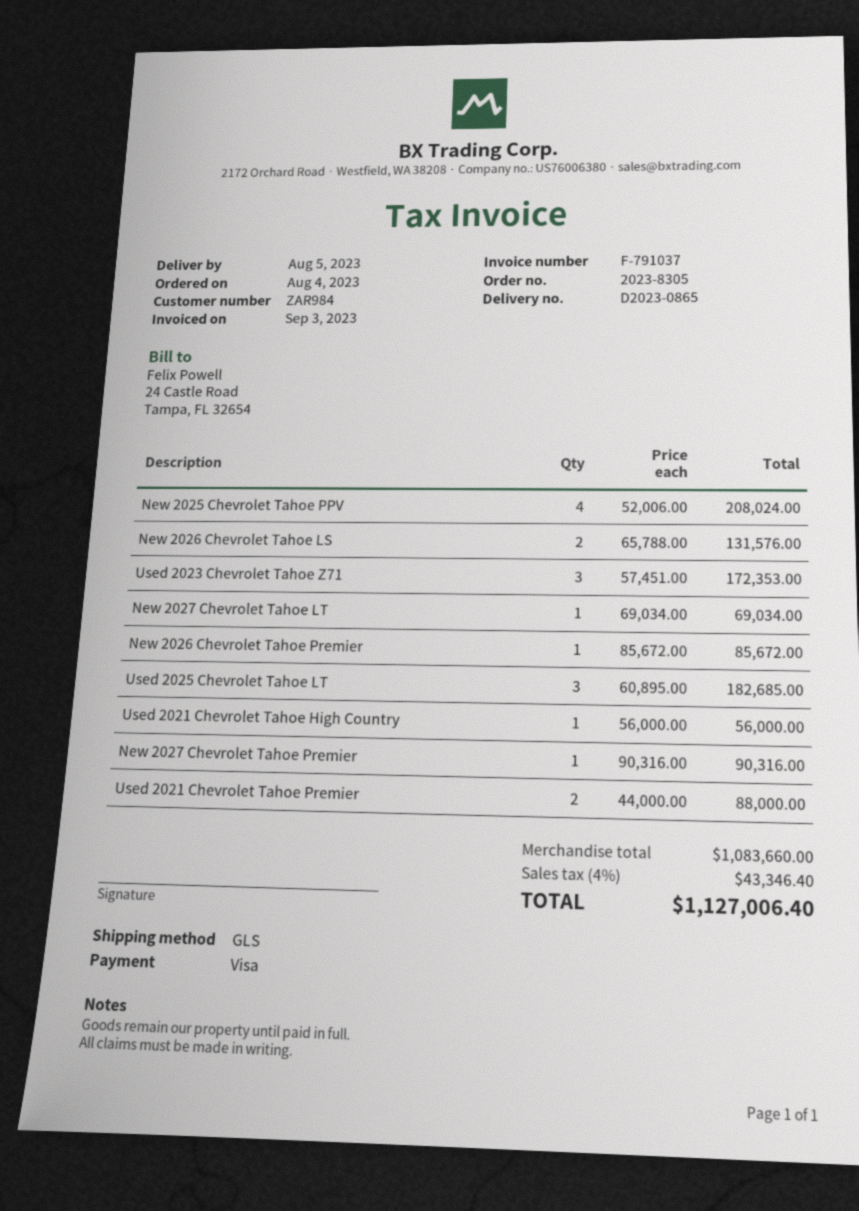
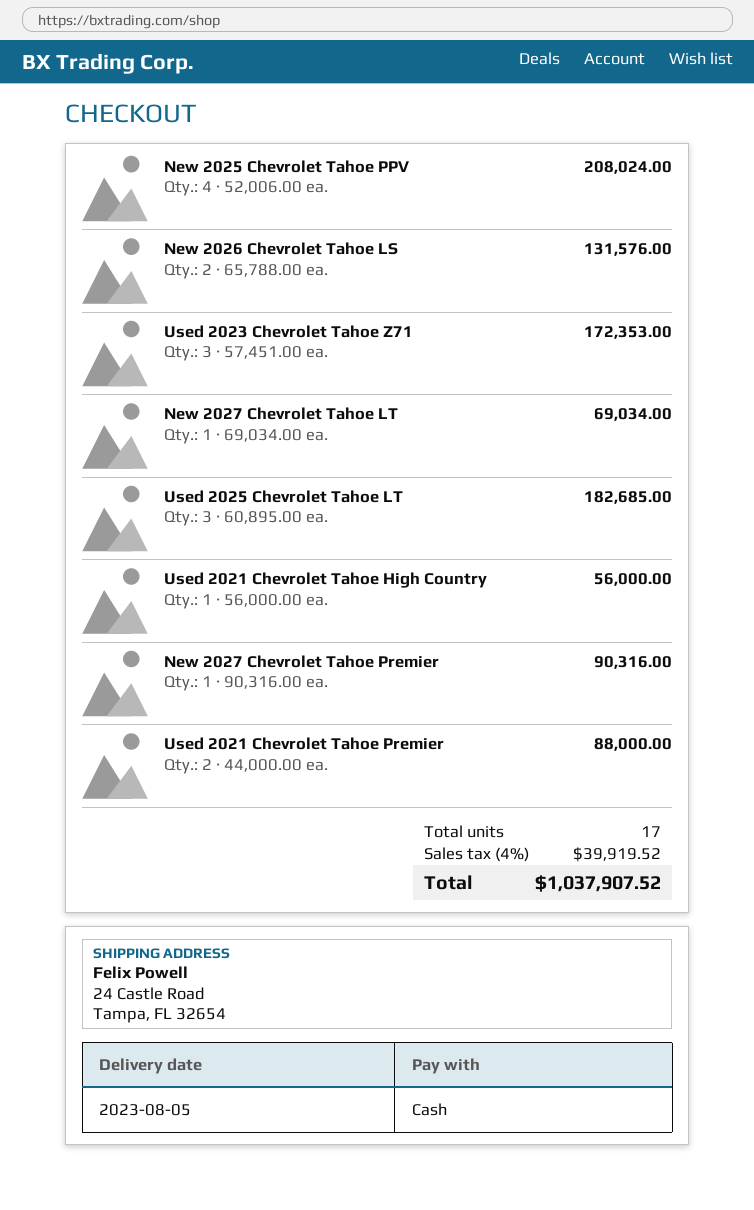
payment method: Visa -> cash
New 2026 Chevrolet Tahoe Premier: 1 x 85672.00 = 85672.00 -> none
tax: 4% = 43346.40 -> 4% = 39919.52
total: 1127006.40 -> 1037907.52

